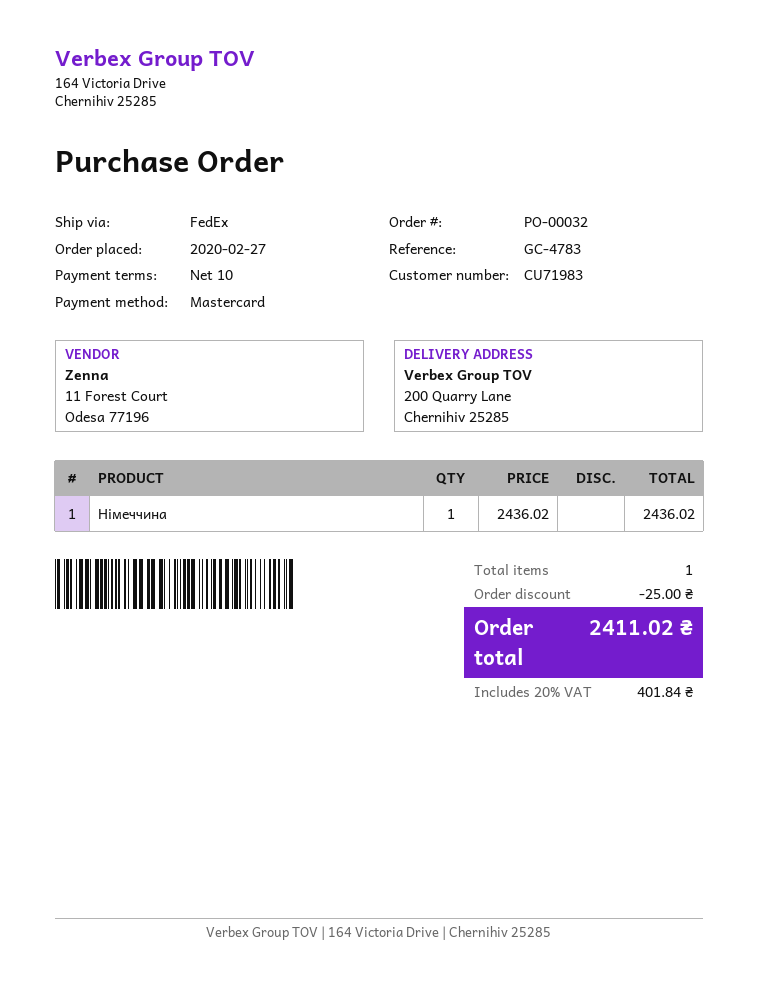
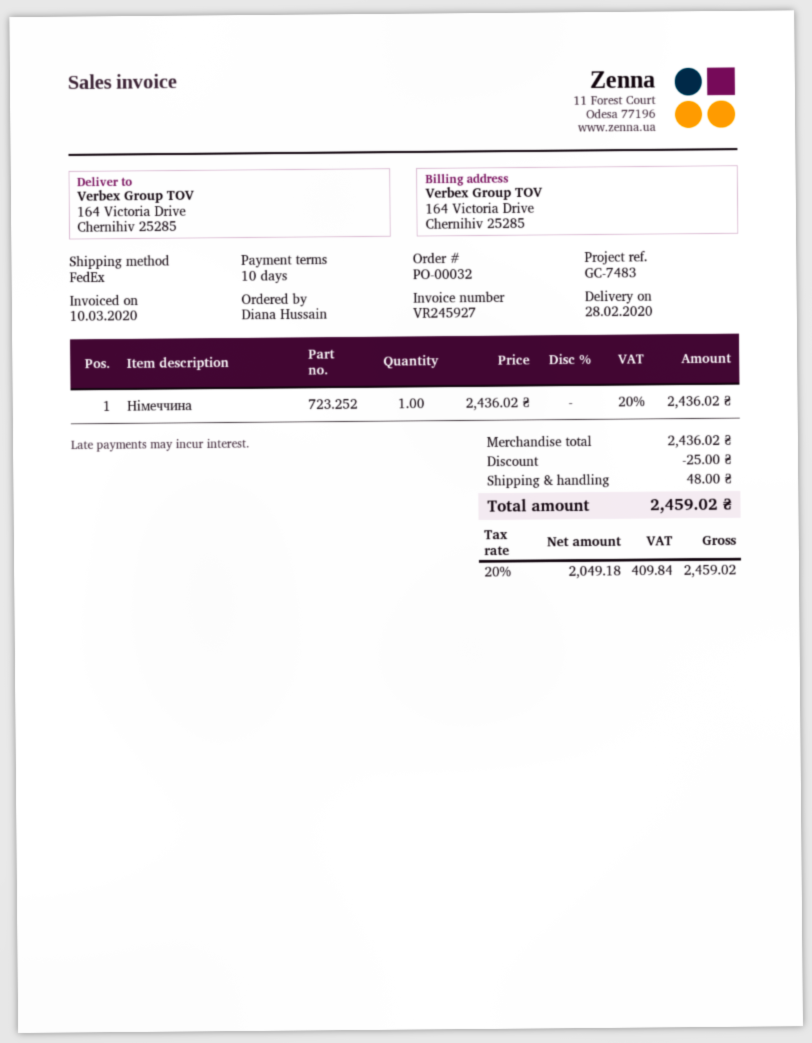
reference: GC-4783 -> GC-7483
ship to: 200 Quarry Lane, Chernihiv 25285 -> 164 Victoria Drive, Chernihiv 25285
shipping: none -> 48.00
tax: 20% = 401.84 -> 20% = 409.84
total: 2411.02 -> 2459.02

